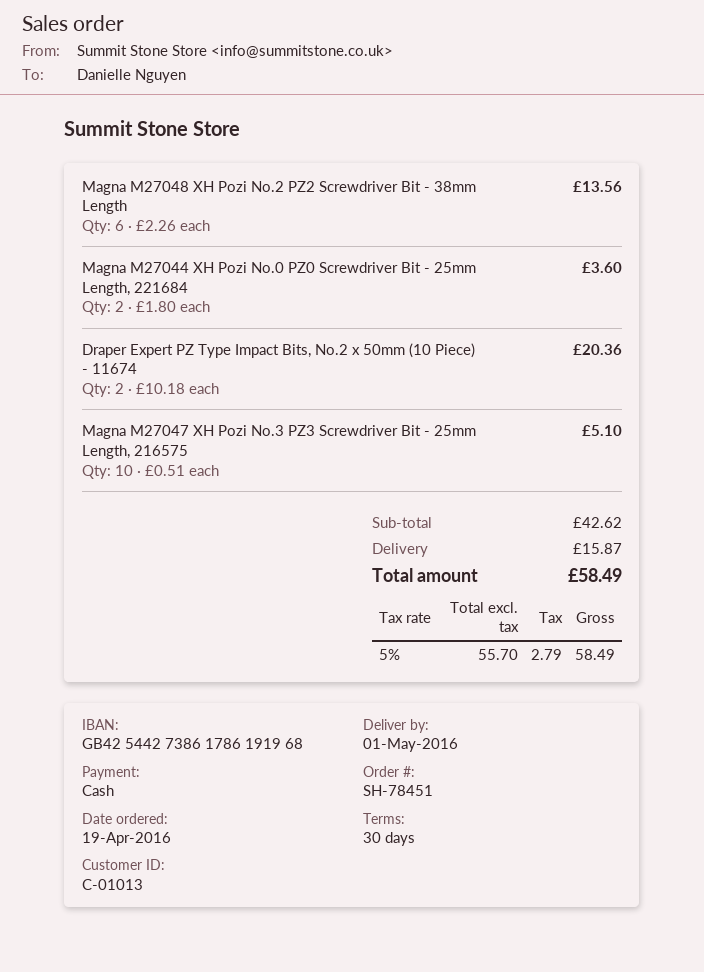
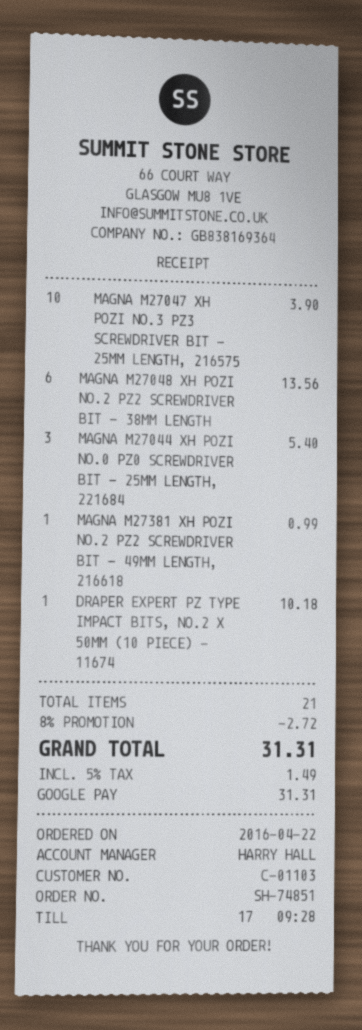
order number: SH-78451 -> SH-74851
order date: 2016-04-19 -> 2016-04-22
customer number: C-01013 -> C-01103
payment method: cash -> Google Pay
Magna M27044 XH Pozi No.0 PZ0 Screwdriver Bit - 25mm Length, 221684: 2 for 3.60 -> 3 for 5.40
Draper Expert PZ Type Impact Bits, No.2 x 50mm (10 Piece) - 11674: 2 for 20.36 -> 1 for 10.18
Magna M27047 XH Pozi No.3 PZ3 Screwdriver Bit - 25mm Length, 216575: 10 for 5.10 -> 10 for 3.90
MAGNA M27381 XH POZI NO.2 PZ2 SCREWDRIVER BIT - 49MM LENGTH, 216618: none -> 1 for 0.99
discount: none -> 8% = 2.72
shipping: 15.87 -> none
tax: 5% = 2.79 -> 5% = 1.49
total: 58.49 -> 31.31

